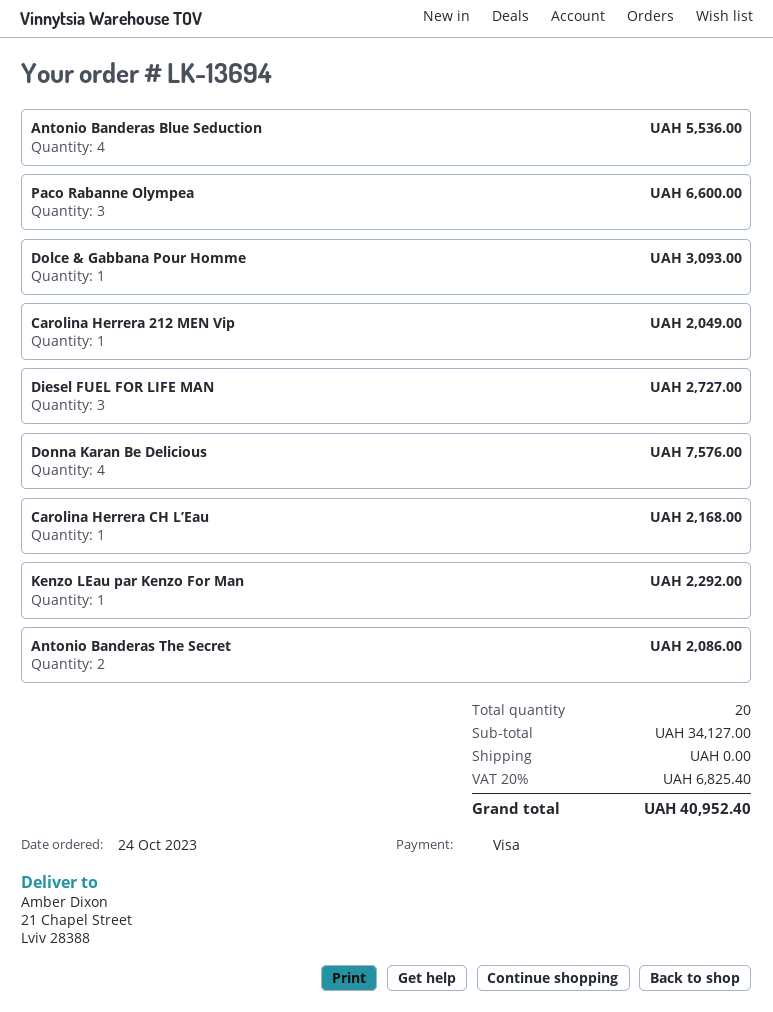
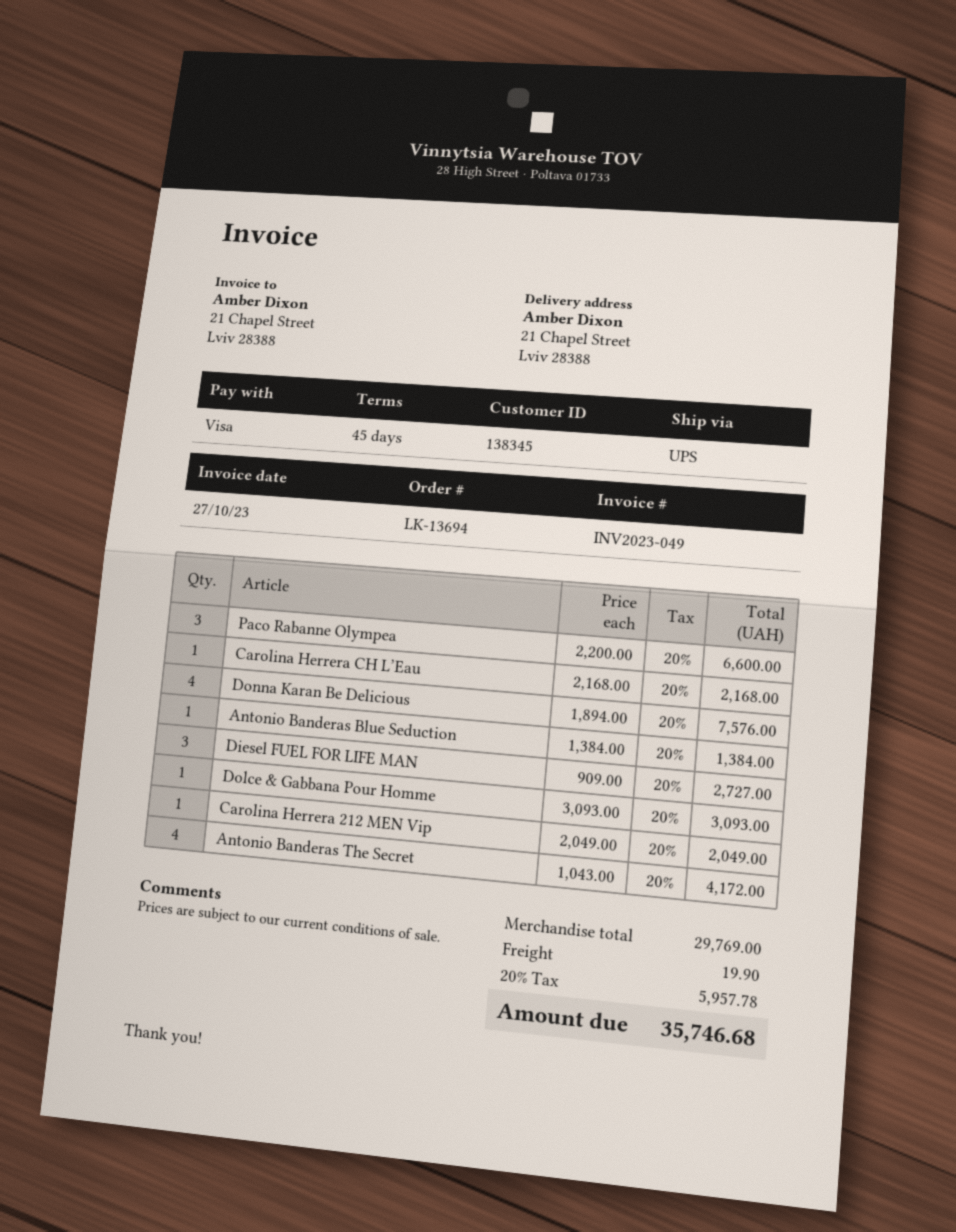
Antonio Banderas Blue Seduction: 4 for 5536.00 -> 1 for 1384.00
Kenzo LEau par Kenzo For Man: 1 for 2292.00 -> none
Antonio Banderas The Secret: 2 for 2086.00 -> 4 for 4172.00
subtotal: 34127.00 -> 29769.00
shipping: 0.00 -> 19.90
tax: 20% = 6825.40 -> 20% = 5957.78
total: 40952.40 -> 35746.68

